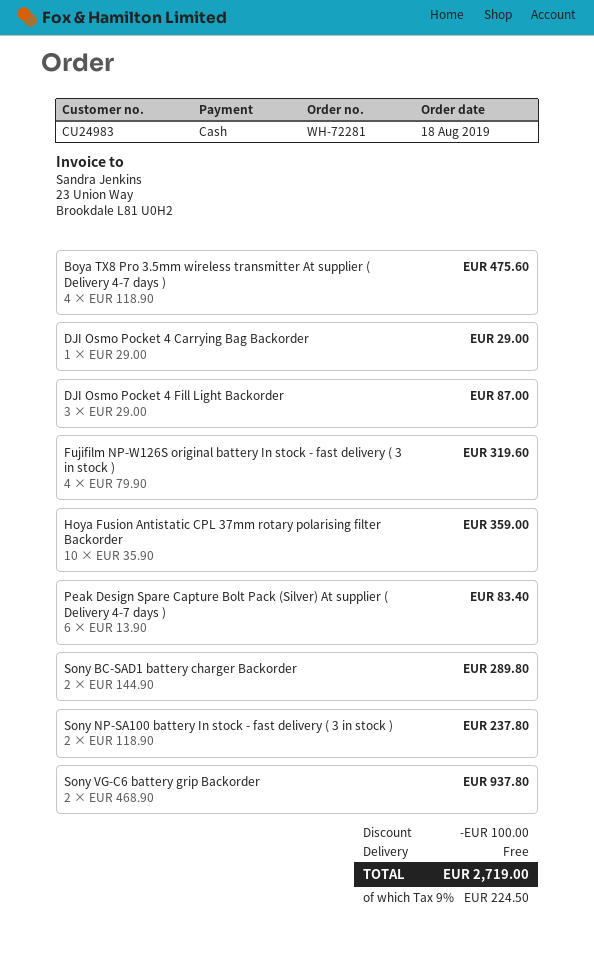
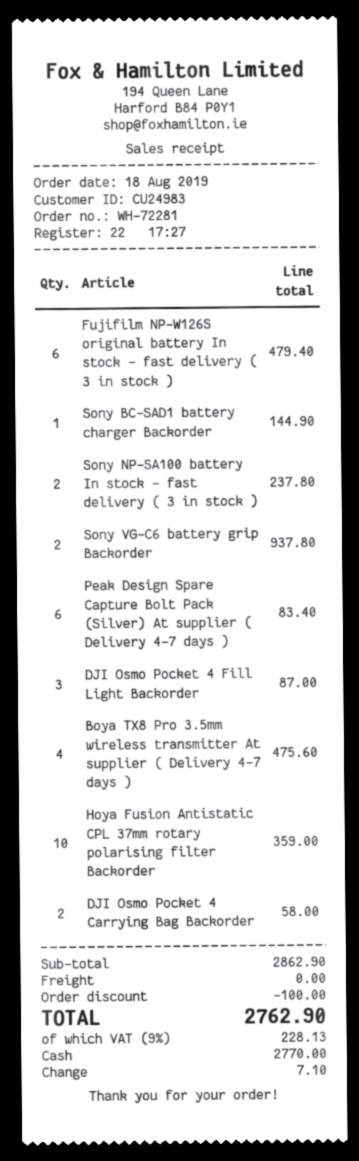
DJI Osmo Pocket 4 Carrying Bag Backorder: 1 for 29.00 -> 2 for 58.00
Fujifilm NP-W126S original battery In stock - fast delivery ( 3 in stock ): 4 for 319.60 -> 6 for 479.40
Sony BC-SAD1 battery charger Backorder: 2 for 289.80 -> 1 for 144.90
tax: 9% = 224.50 -> 9% = 228.13
total: 2719.00 -> 2762.90

